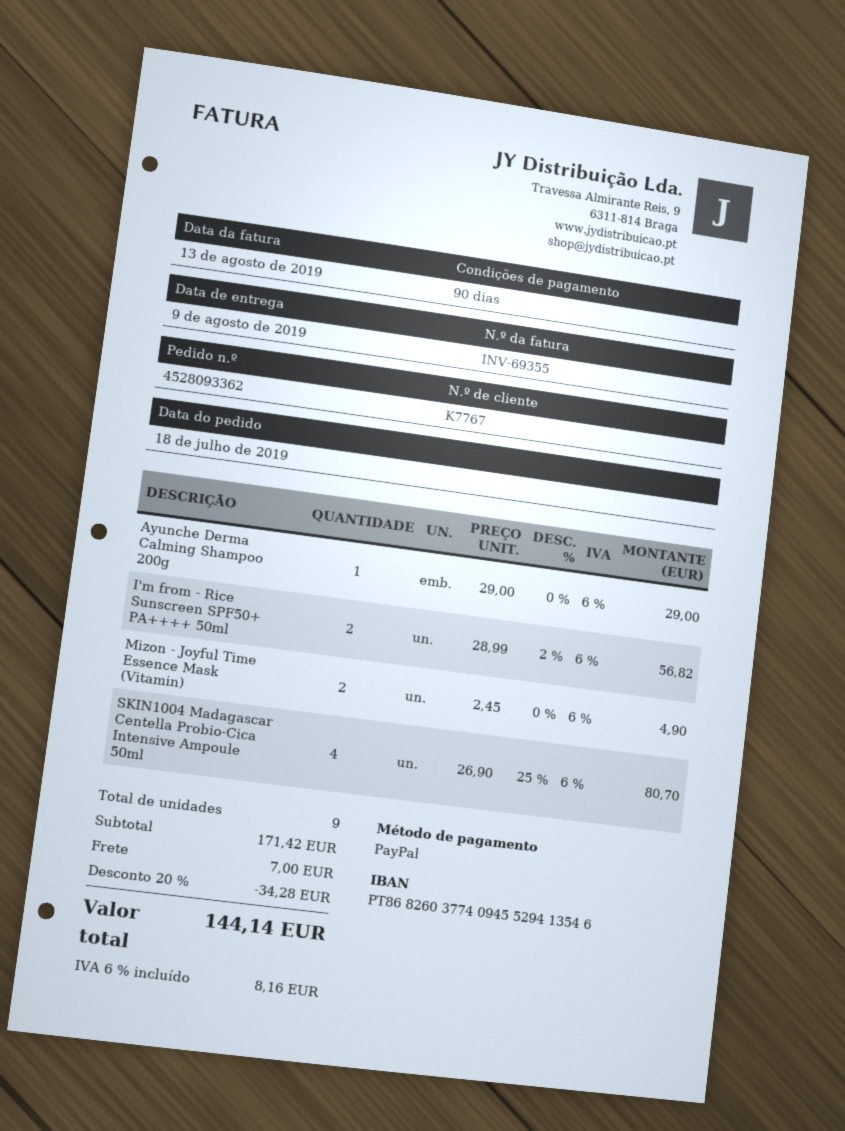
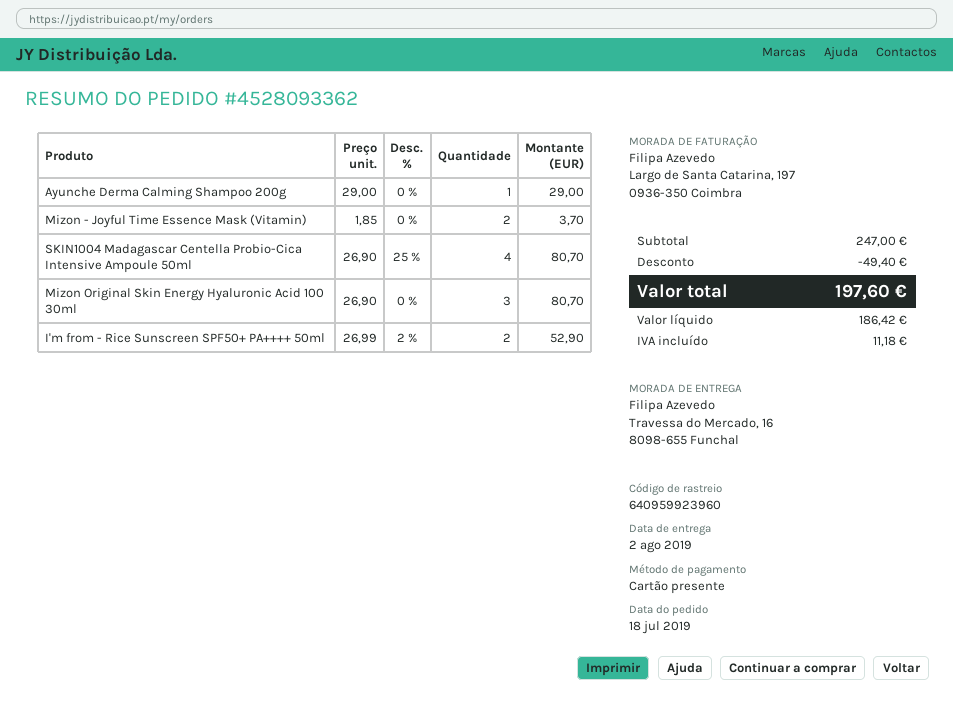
delivery date: 2019-08-09 -> 2019-08-02
payment method: PayPal -> gift card
I'm from - Rice Sunscreen SPF50+ PA++++ 50ml: 2 x 28.99 - 2% = 56.82 -> 2 x 26.99 - 2% = 52.90
Mizon - Joyful Time Essence Mask (Vitamin): 2 x 2.45 = 4.90 -> 2 x 1.85 = 3.70
Mizon Original Skin Energy Hyaluronic Acid 100 30ml: none -> 3 x 26.90 = 80.70
subtotal: 171.42 -> 247.00
discount: 34.28 -> 49.40
shipping: 7.00 -> none
tax: 8.16 -> 11.18
total: 144.14 -> 197.60

